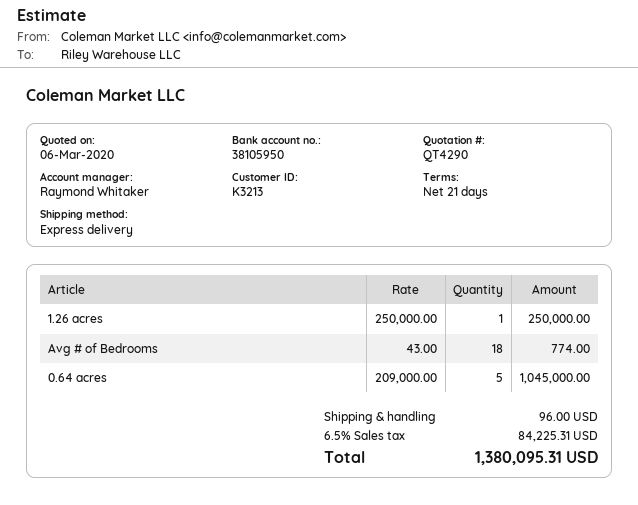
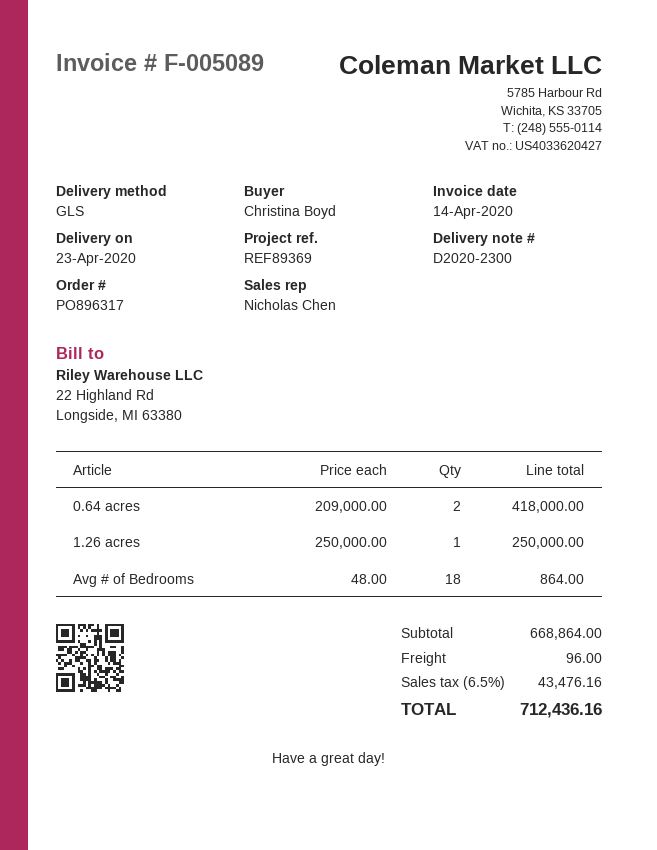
sales rep: Raymond Whitaker -> Nicholas Chen
shipping method: express -> GLS
Avg # of Bedrooms: 18 x 43.00 = 774.00 -> 18 x 48.00 = 864.00
0.64 acres: 5 x 209000.00 = 1045000.00 -> 2 x 209000.00 = 418000.00
tax: 6.5% = 84225.31 -> 6.5% = 43476.16
total: 1380095.31 -> 712436.16

